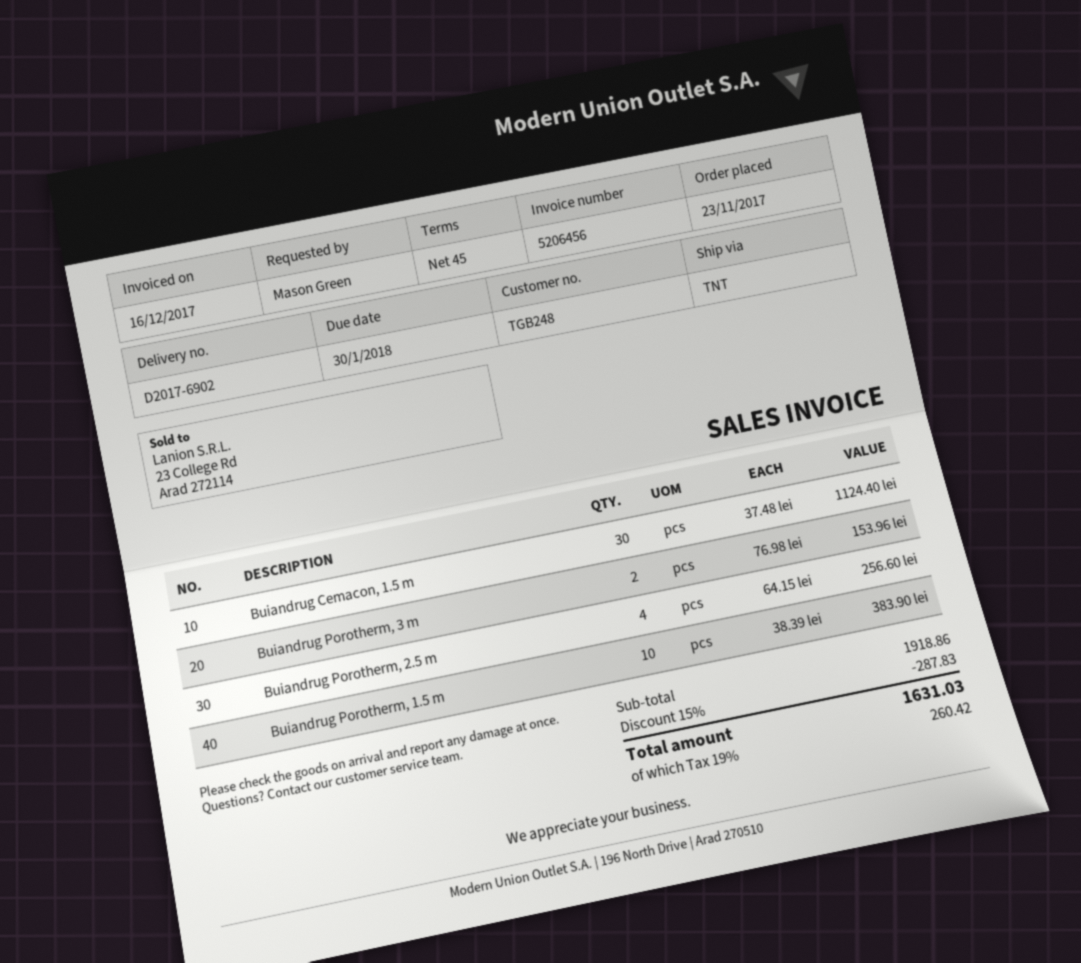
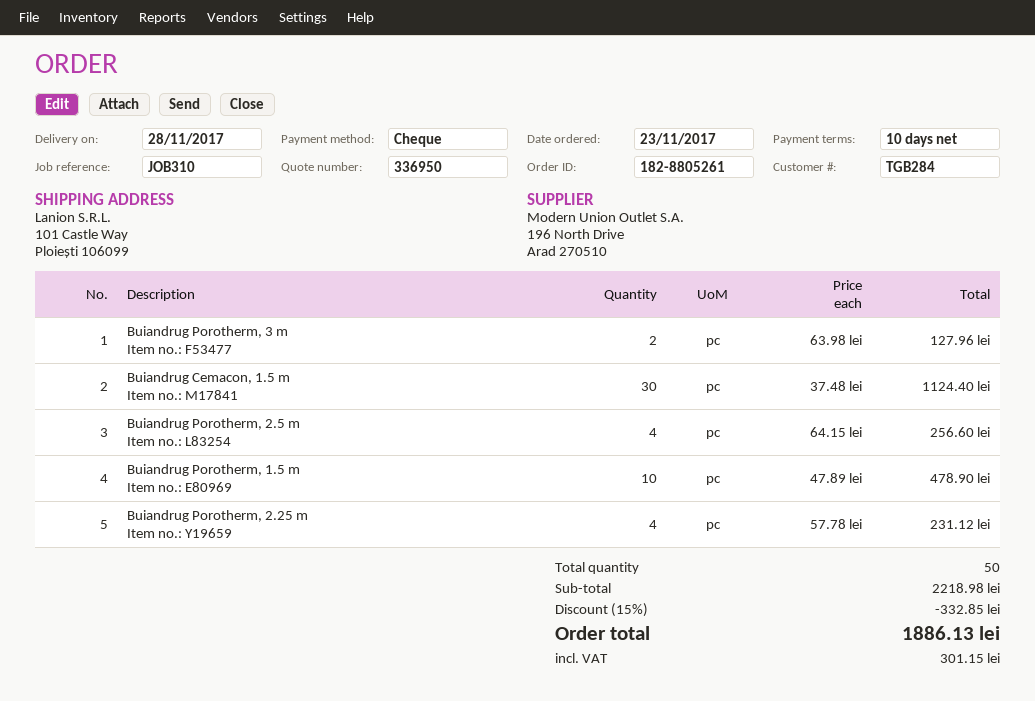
payment terms: 45 days -> 10 days
customer number: TGB248 -> TGB284
Buiandrug Porotherm, 3 m: 2 x 76.98 = 153.96 -> 2 x 63.98 = 127.96
Buiandrug Porotherm, 1.5 m: 10 x 38.39 = 383.90 -> 10 x 47.89 = 478.90
Buiandrug Porotherm, 2.25 m: none -> 4 x 57.78 = 231.12
subtotal: 1918.86 -> 2218.98
discount: 15% = 287.83 -> 15% = 332.85
tax: 260.42 -> 301.15
total: 1631.03 -> 1886.13

